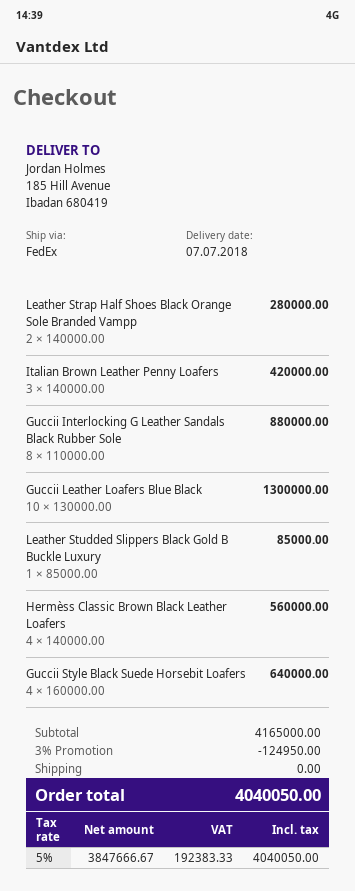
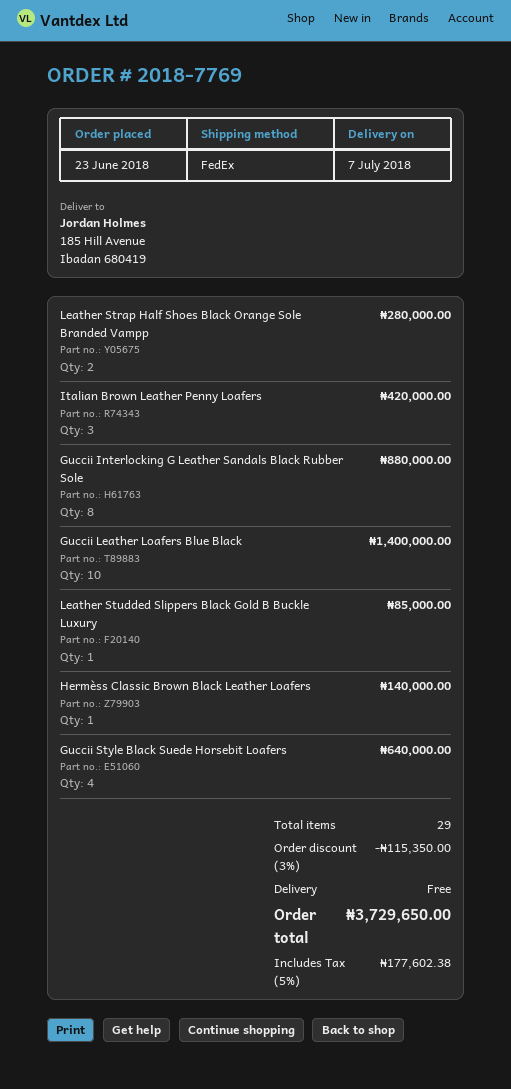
Guccii Leather Loafers Blue Black: 10 for 1300000.00 -> 10 for 1400000.00
Hermèss Classic Brown Black Leather Loafers: 4 for 560000.00 -> 1 for 140000.00
discount: 3% = 124950.00 -> 3% = 115350.00
tax: 5% = 192383.33 -> 5% = 177602.38
total: 4040050.00 -> 3729650.00

